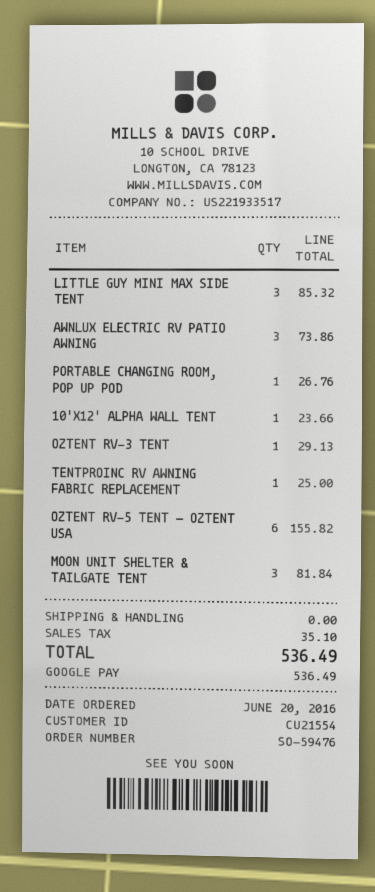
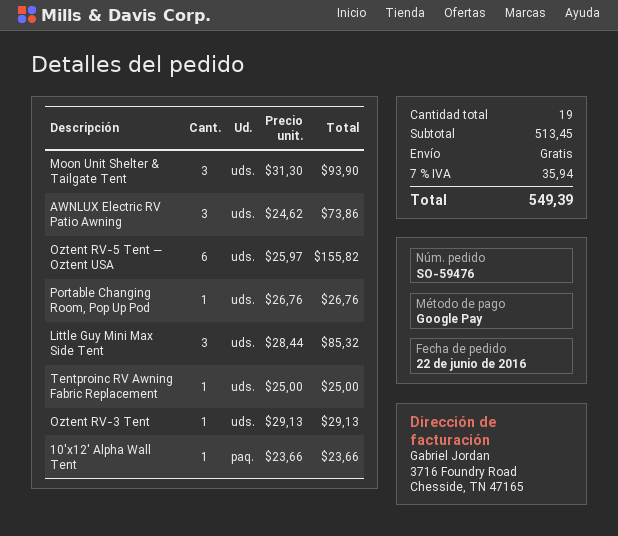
order date: 2016-06-20 -> 2016-06-22
MOON UNIT SHELTER & TAILGATE TENT: 3 for 81.84 -> 3 for 93.90
tax: 35.10 -> 35.94
total: 536.49 -> 549.39

